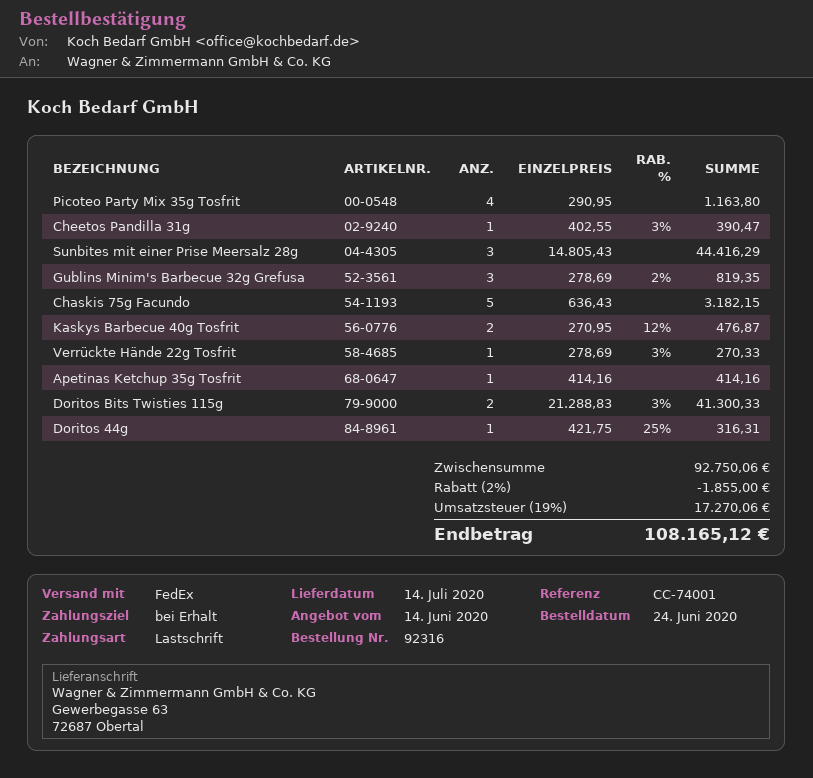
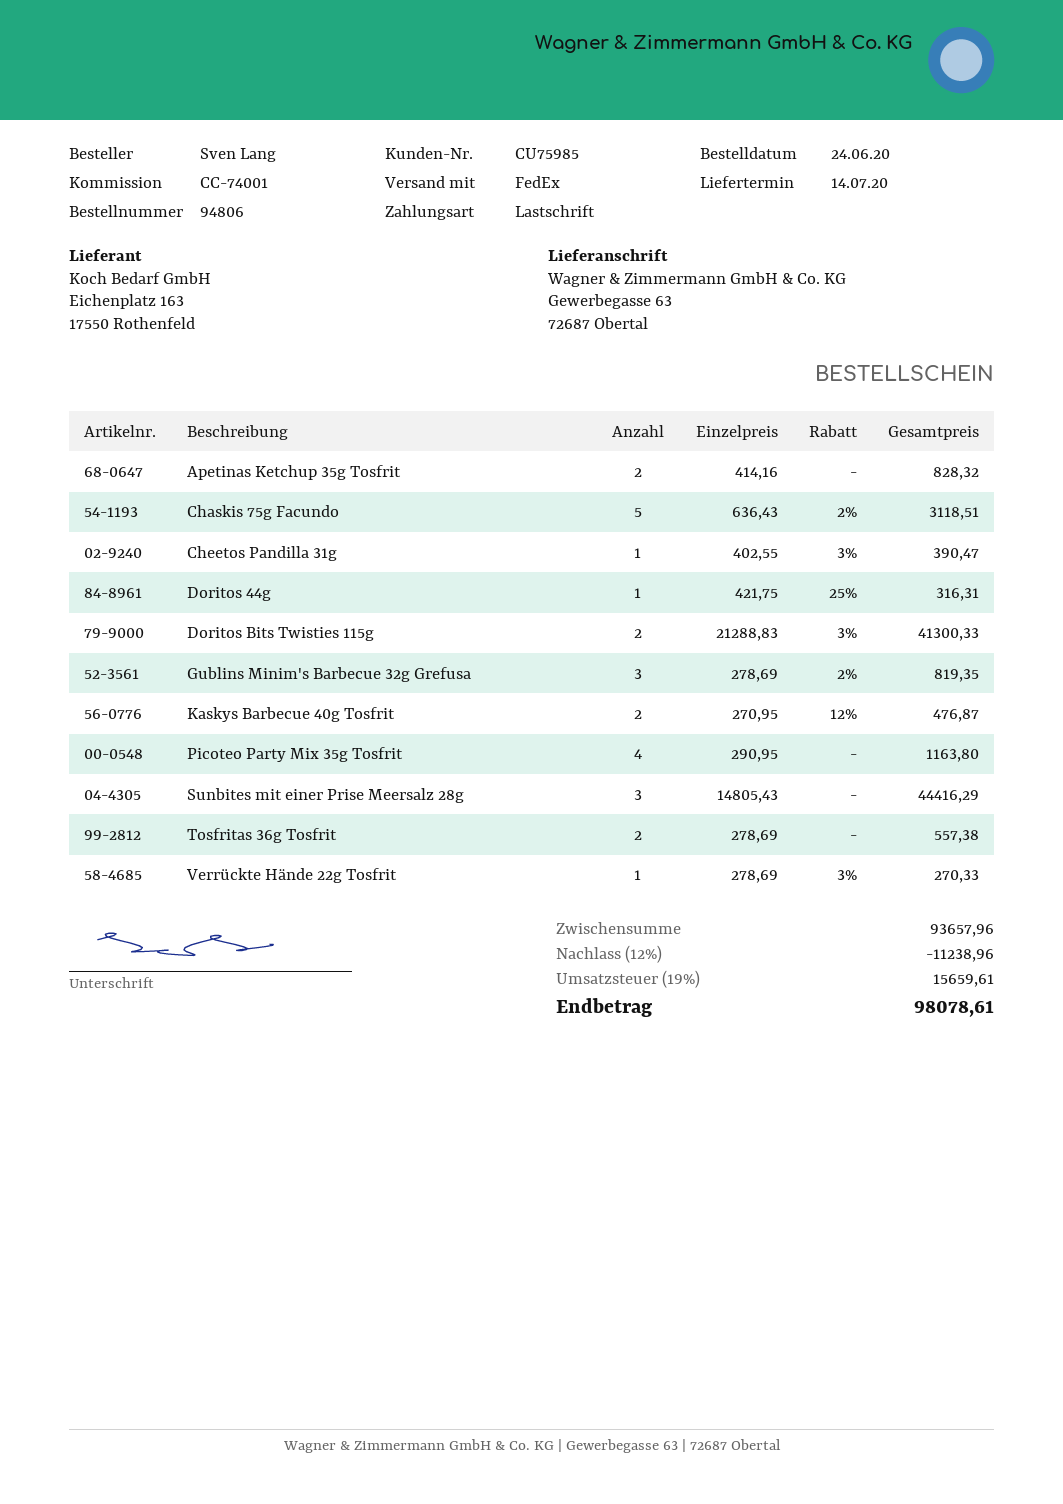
order number: 92316 -> 94806
Chaskis 75g Facundo: 5 x 636.43 = 3182.15 -> 5 x 636.43 - 2% = 3118.51
Apetinas Ketchup 35g Tosfrit: 1 x 414.16 = 414.16 -> 2 x 414.16 = 828.32
Tosfritas 36g Tosfrit: none -> 2 x 278.69 = 557.38
subtotal: 92750.06 -> 93657.96
discount: 2% = 1855.00 -> 12% = 11238.96
tax: 19% = 17270.06 -> 19% = 15659.61
total: 108165.12 -> 98078.61

